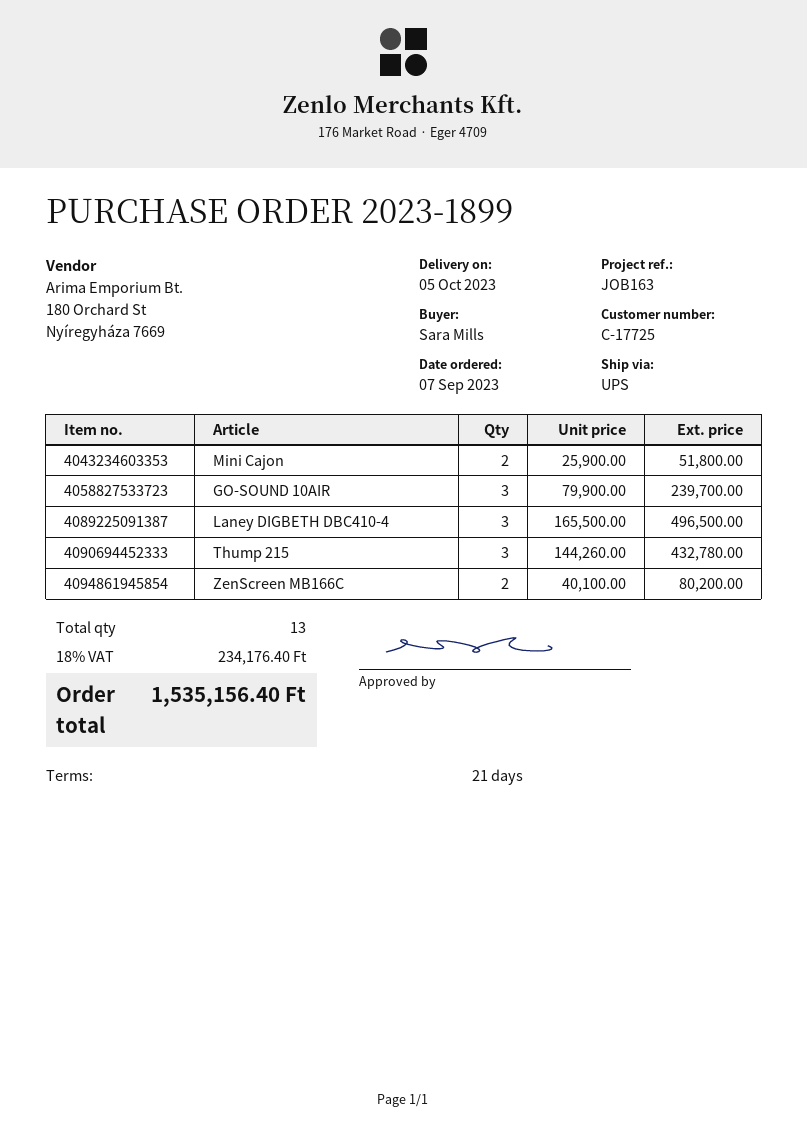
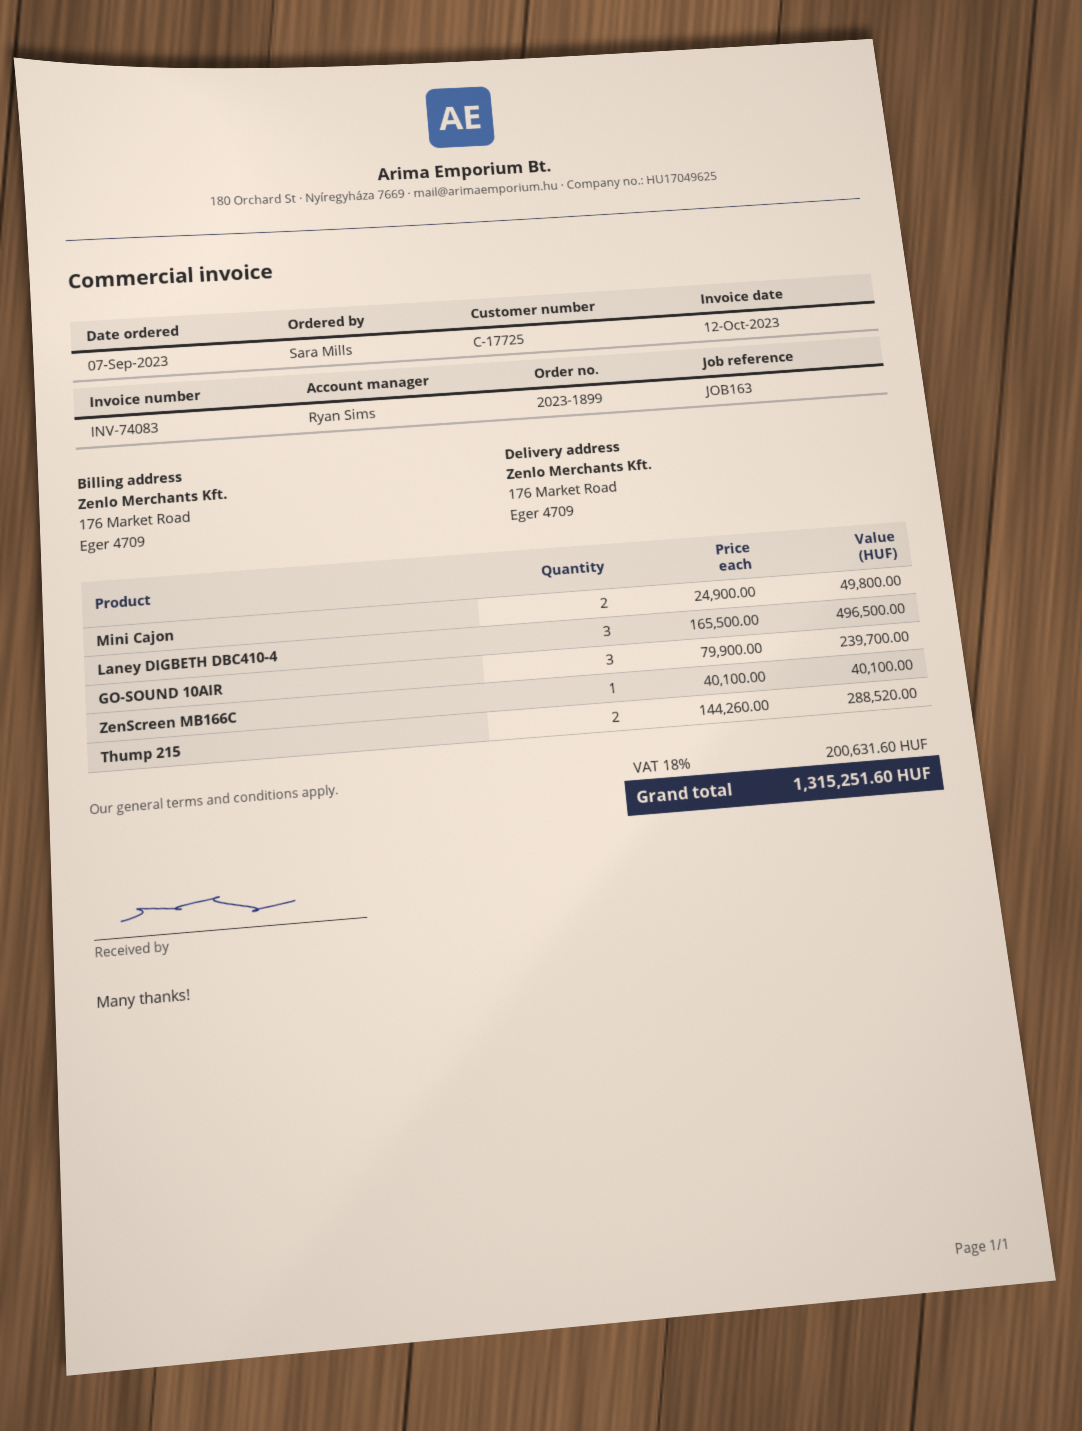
Mini Cajon: 2 x 25900.00 = 51800.00 -> 2 x 24900.00 = 49800.00
Thump 215: 3 x 144260.00 = 432780.00 -> 2 x 144260.00 = 288520.00
ZenScreen MB166C: 2 x 40100.00 = 80200.00 -> 1 x 40100.00 = 40100.00
tax: 18% = 234176.40 -> 18% = 200631.60
total: 1535156.40 -> 1315251.60

